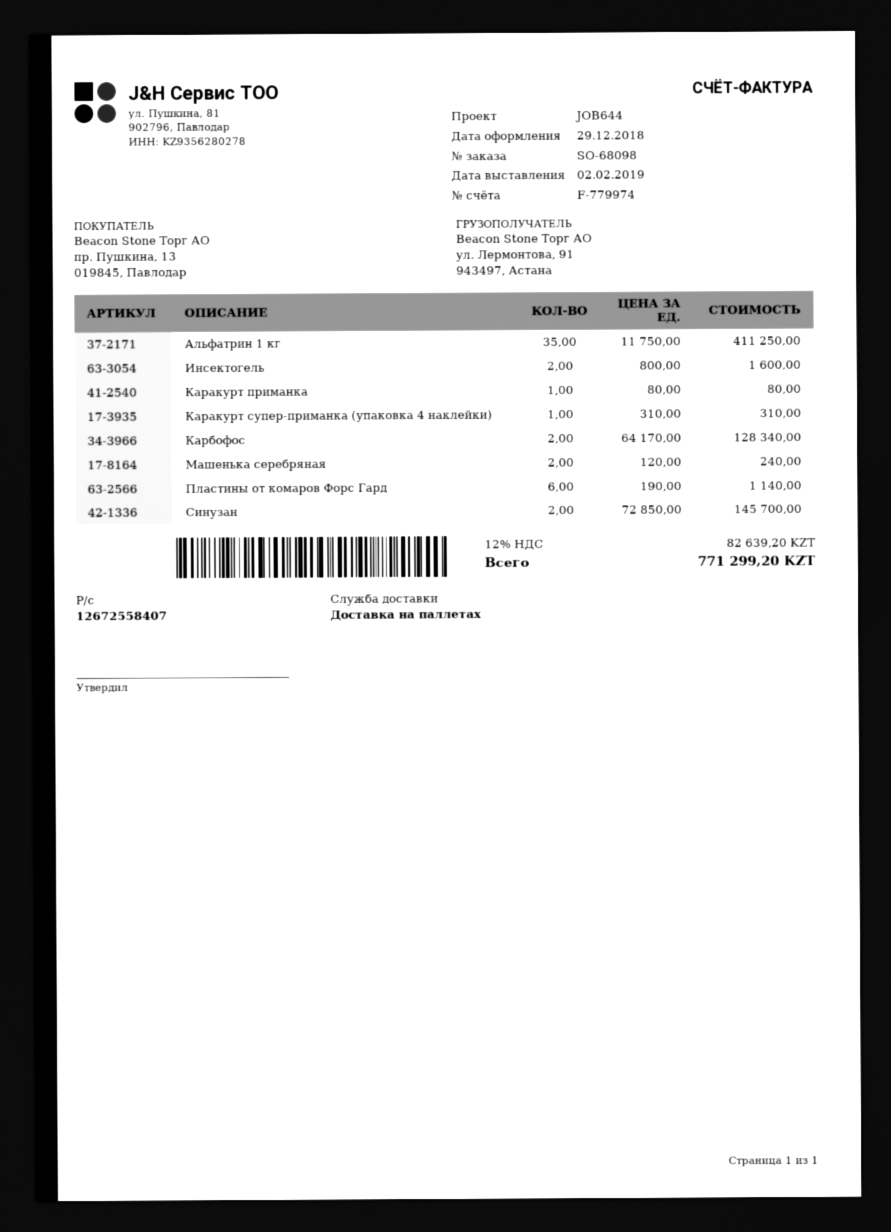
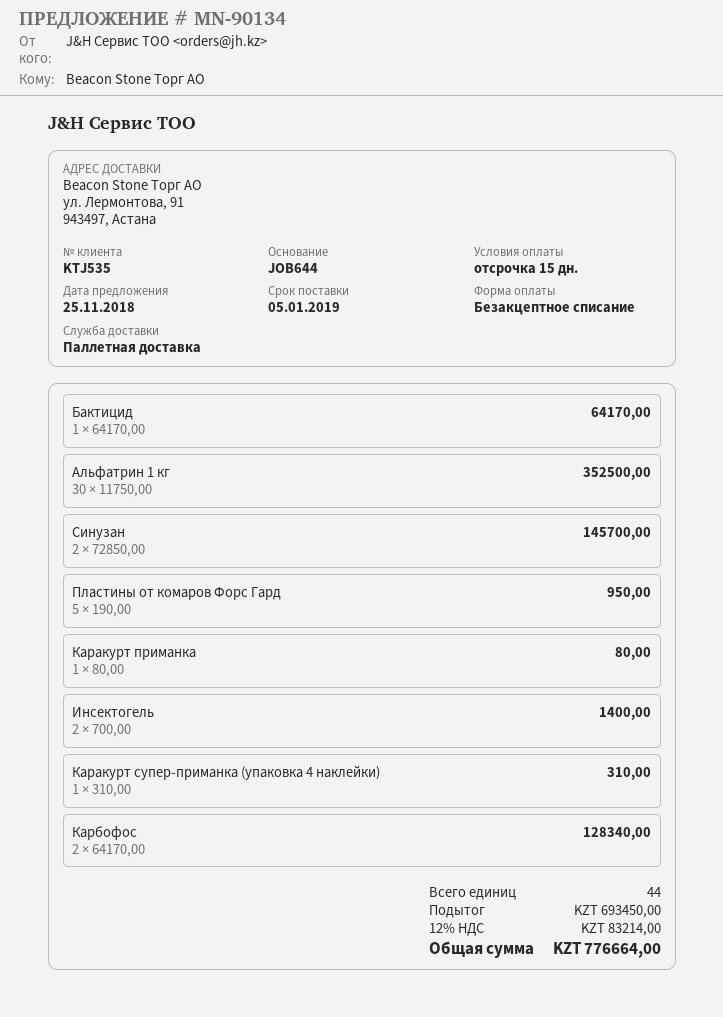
Альфатрин 1 кг: 35 x 11750.00 = 411250.00 -> 30 x 11750.00 = 352500.00
Инсектогель: 2 x 800.00 = 1600.00 -> 2 x 700.00 = 1400.00
Машенька серебряная: 2 x 120.00 = 240.00 -> none
Пластины от комаров Форс Гард: 6 x 190.00 = 1140.00 -> 5 x 190.00 = 950.00
Бактицид: none -> 1 x 64170.00 = 64170.00
tax: 12% = 82639.20 -> 12% = 83214.00
total: 771299.20 -> 776664.00

